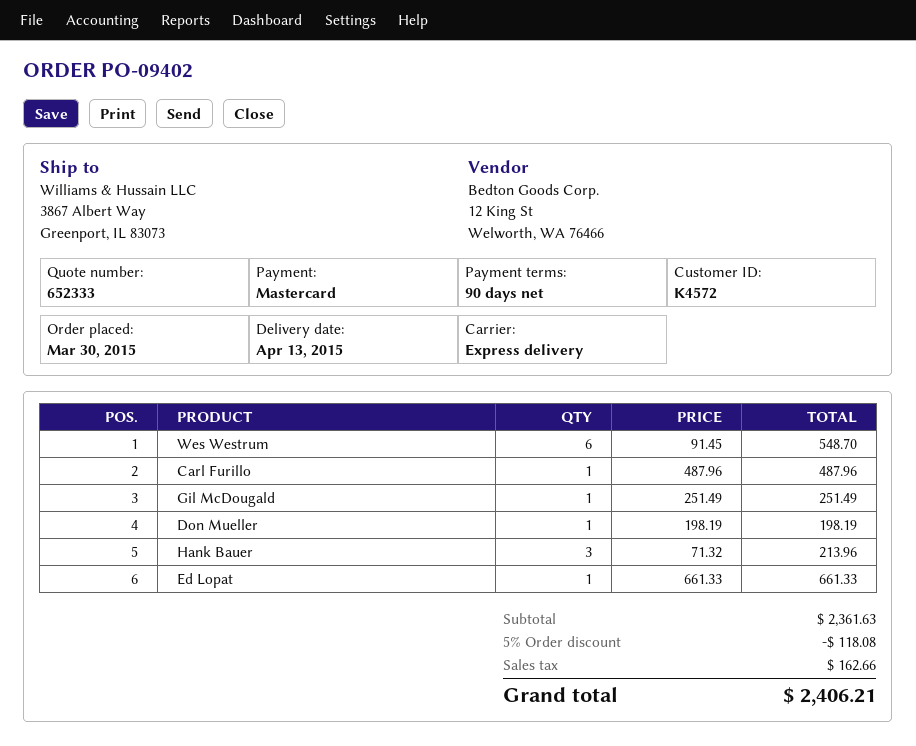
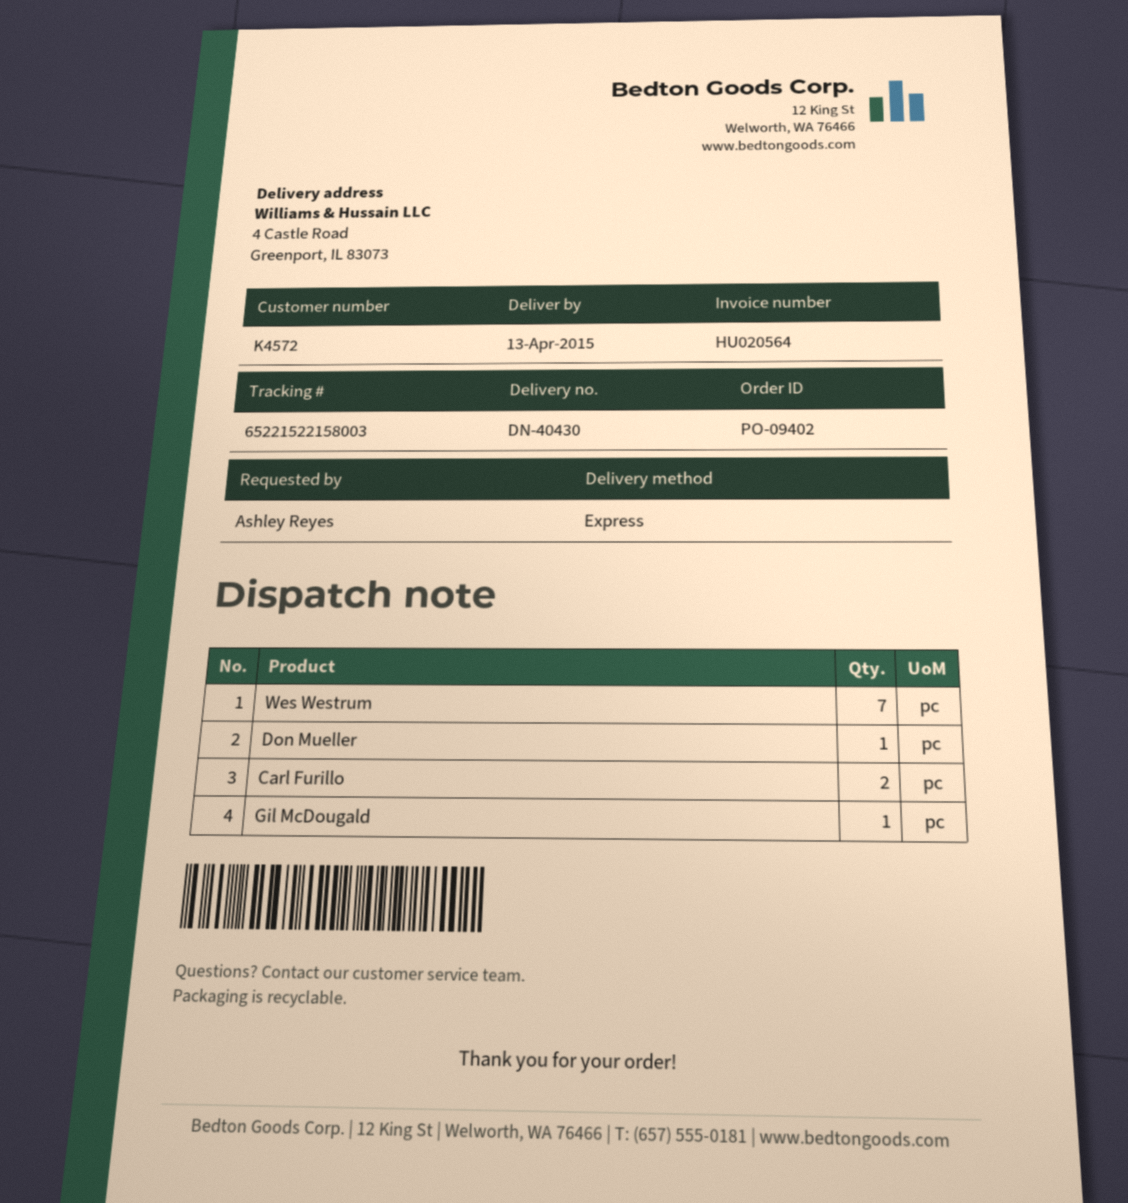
ship to: 3867 Albert Way, Greenport, IL 83073 -> 4 Castle Road, Greenport, IL 83073
Wes Westrum: 6 -> 7
Carl Furillo: 1 -> 2
Hank Bauer: 3 -> none
Ed Lopat: 1 -> none

